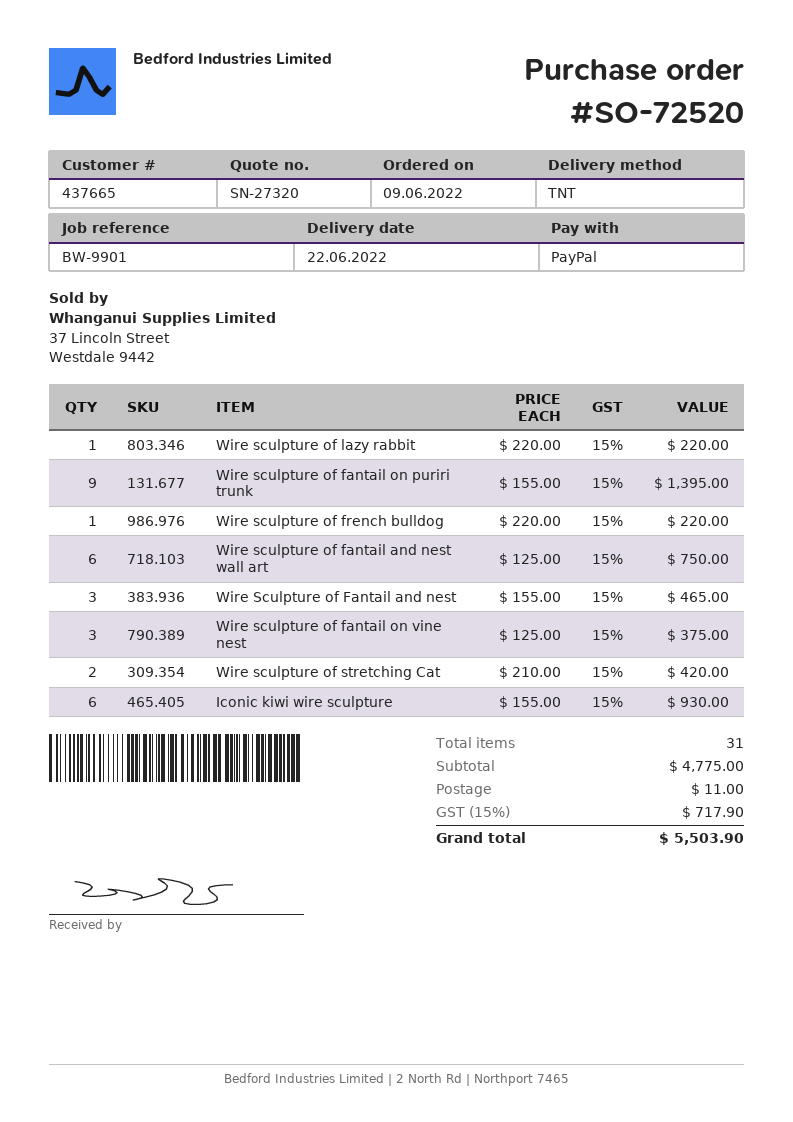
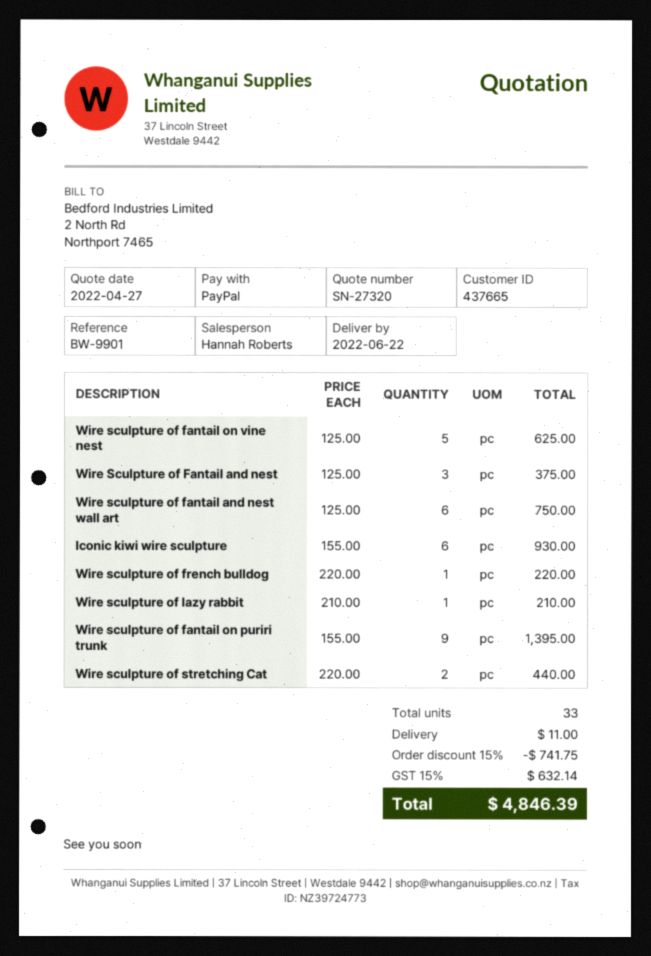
Wire sculpture of lazy rabbit: 1 x 220.00 = 220.00 -> 1 x 210.00 = 210.00
Wire Sculpture of Fantail and nest: 3 x 155.00 = 465.00 -> 3 x 125.00 = 375.00
Wire sculpture of fantail on vine nest: 3 x 125.00 = 375.00 -> 5 x 125.00 = 625.00
Wire sculpture of stretching Cat: 2 x 210.00 = 420.00 -> 2 x 220.00 = 440.00
total quantity: 31 -> 33
discount: none -> 15% = 741.75
tax: 15% = 717.90 -> 15% = 632.14
total: 5503.90 -> 4846.39

